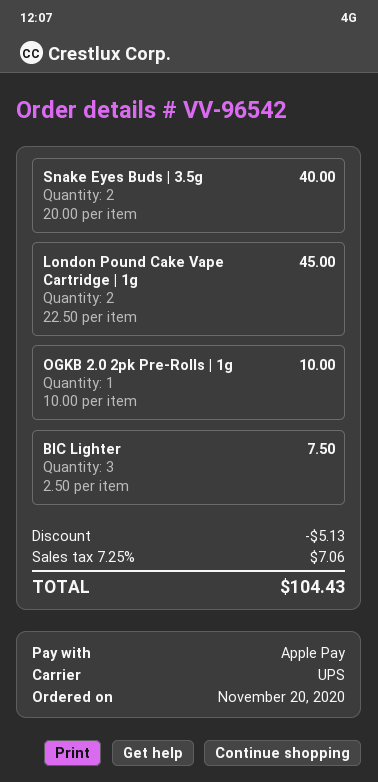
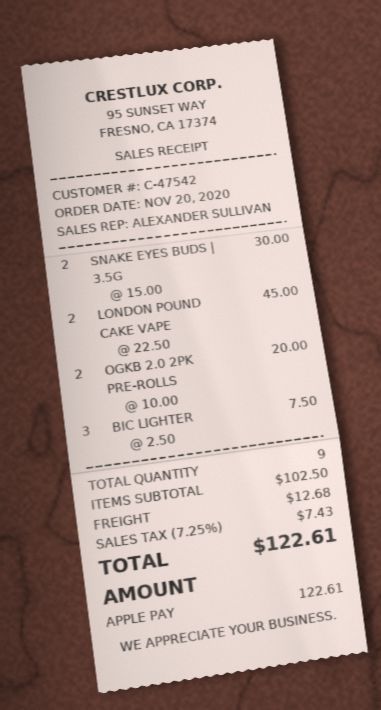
Snake Eyes Buds | 3.5g: 2 x 20.00 = 40.00 -> 2 x 15.00 = 30.00
OGKB 2.0 2pk Pre-Rolls | 1g: 1 x 10.00 = 10.00 -> 2 x 10.00 = 20.00
discount: 5.13 -> none
shipping: none -> 12.68
tax: 7.25% = 7.06 -> 7.25% = 7.43
total: 104.43 -> 122.61

